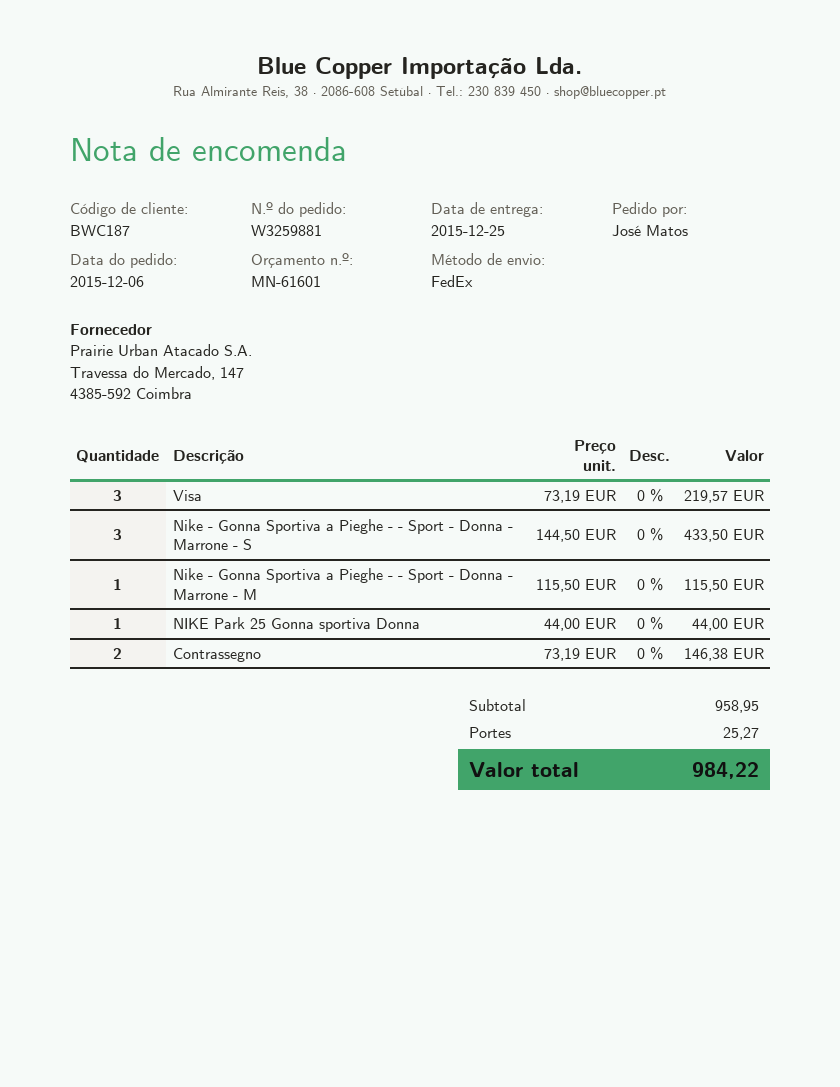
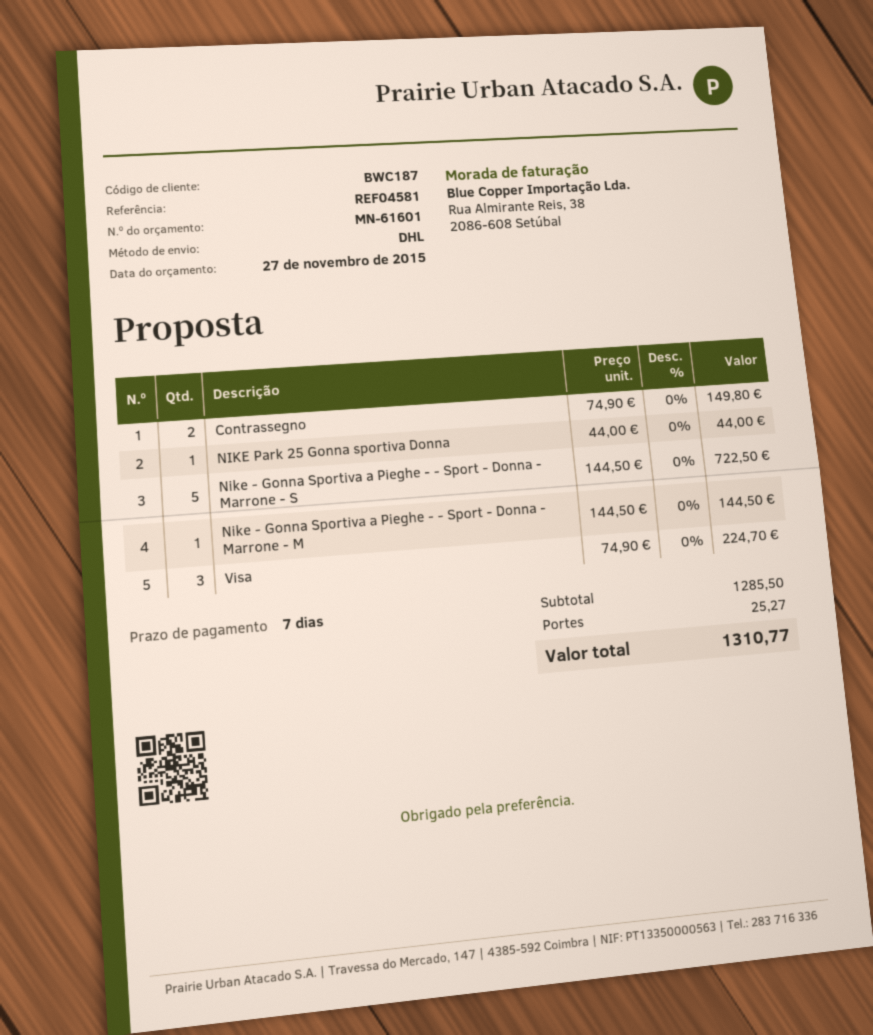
shipping method: FedEx -> DHL
Visa: 3 x 73.19 = 219.57 -> 3 x 74.90 = 224.70
Nike - Gonna Sportiva a Pieghe - - Sport - Donna - Marrone - S: 3 x 144.50 = 433.50 -> 5 x 144.50 = 722.50
Nike - Gonna Sportiva a Pieghe - - Sport - Donna - Marrone - M: 1 x 115.50 = 115.50 -> 1 x 144.50 = 144.50
Contrassegno: 2 x 73.19 = 146.38 -> 2 x 74.90 = 149.80
subtotal: 958.95 -> 1285.50
total: 984.22 -> 1310.77

